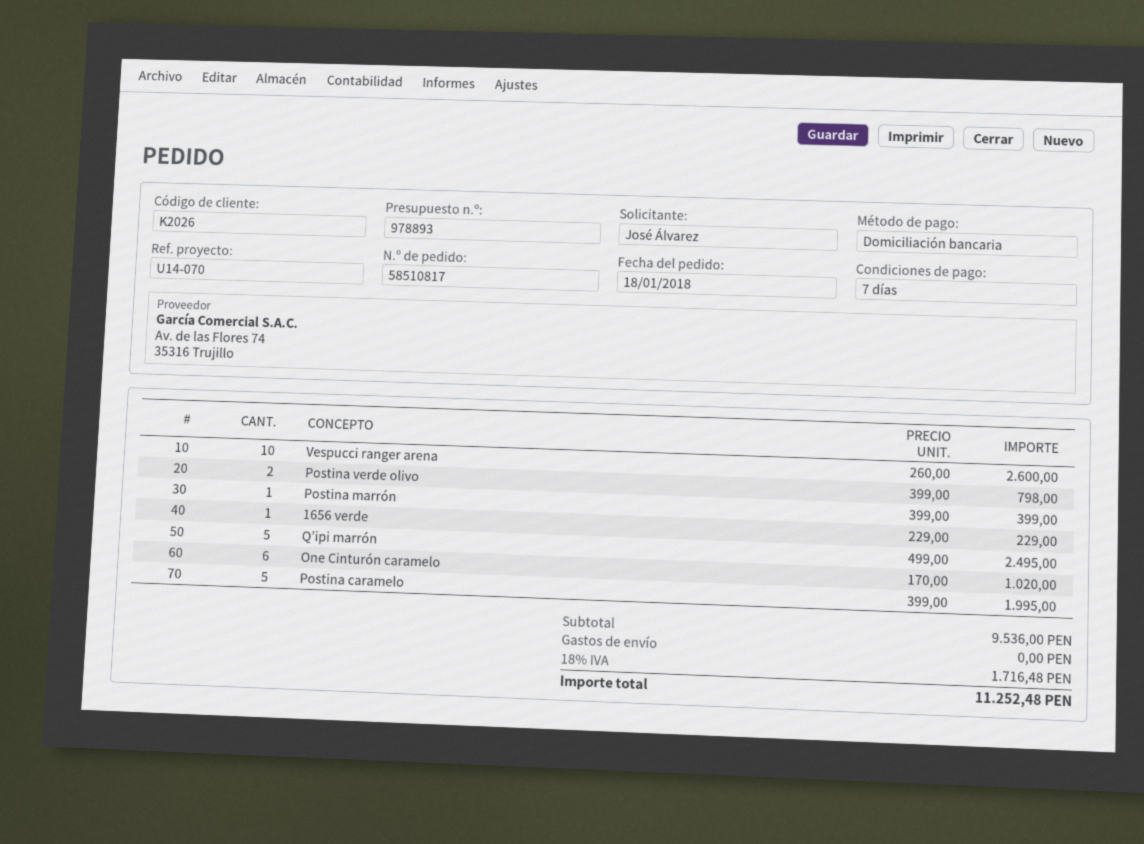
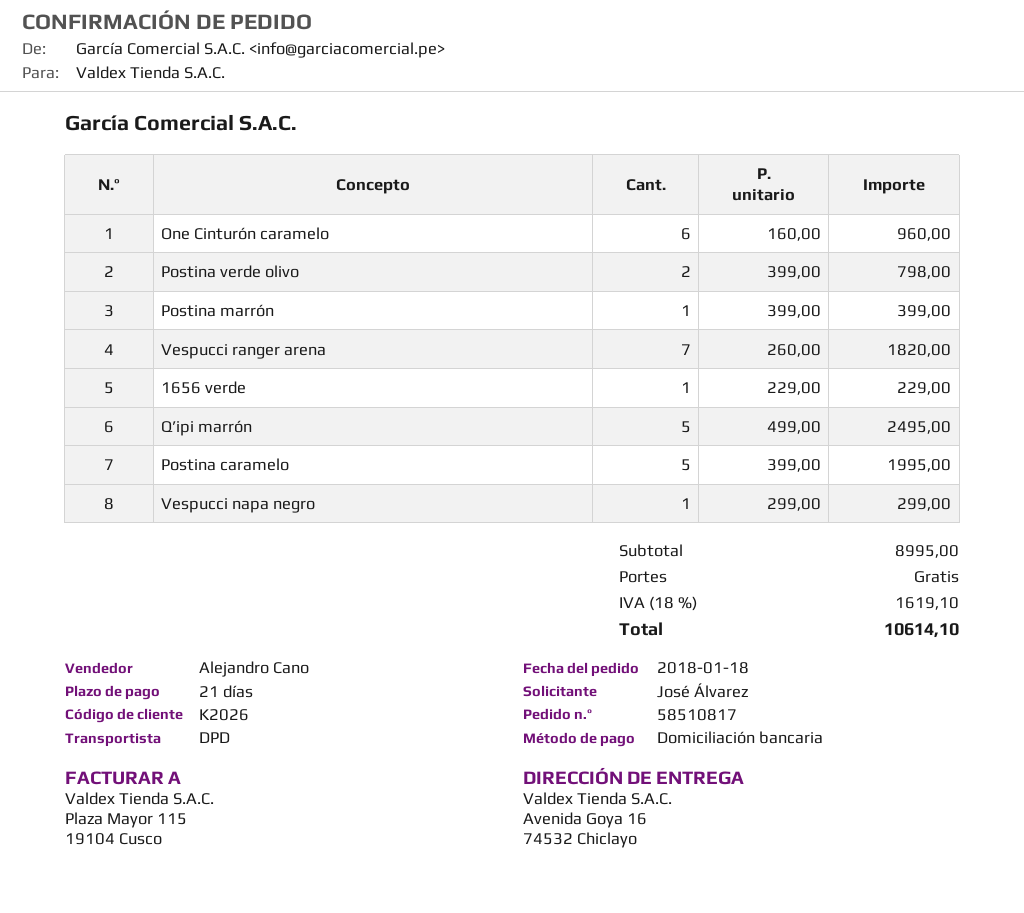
payment terms: 7 days -> 21 days
Vespucci ranger arena: 10 x 260.00 = 2600.00 -> 7 x 260.00 = 1820.00
One Cinturón caramelo: 6 x 170.00 = 1020.00 -> 6 x 160.00 = 960.00
Vespucci napa negro: none -> 1 x 299.00 = 299.00
subtotal: 9536.00 -> 8995.00
tax: 18% = 1716.48 -> 18% = 1619.10
total: 11252.48 -> 10614.10

